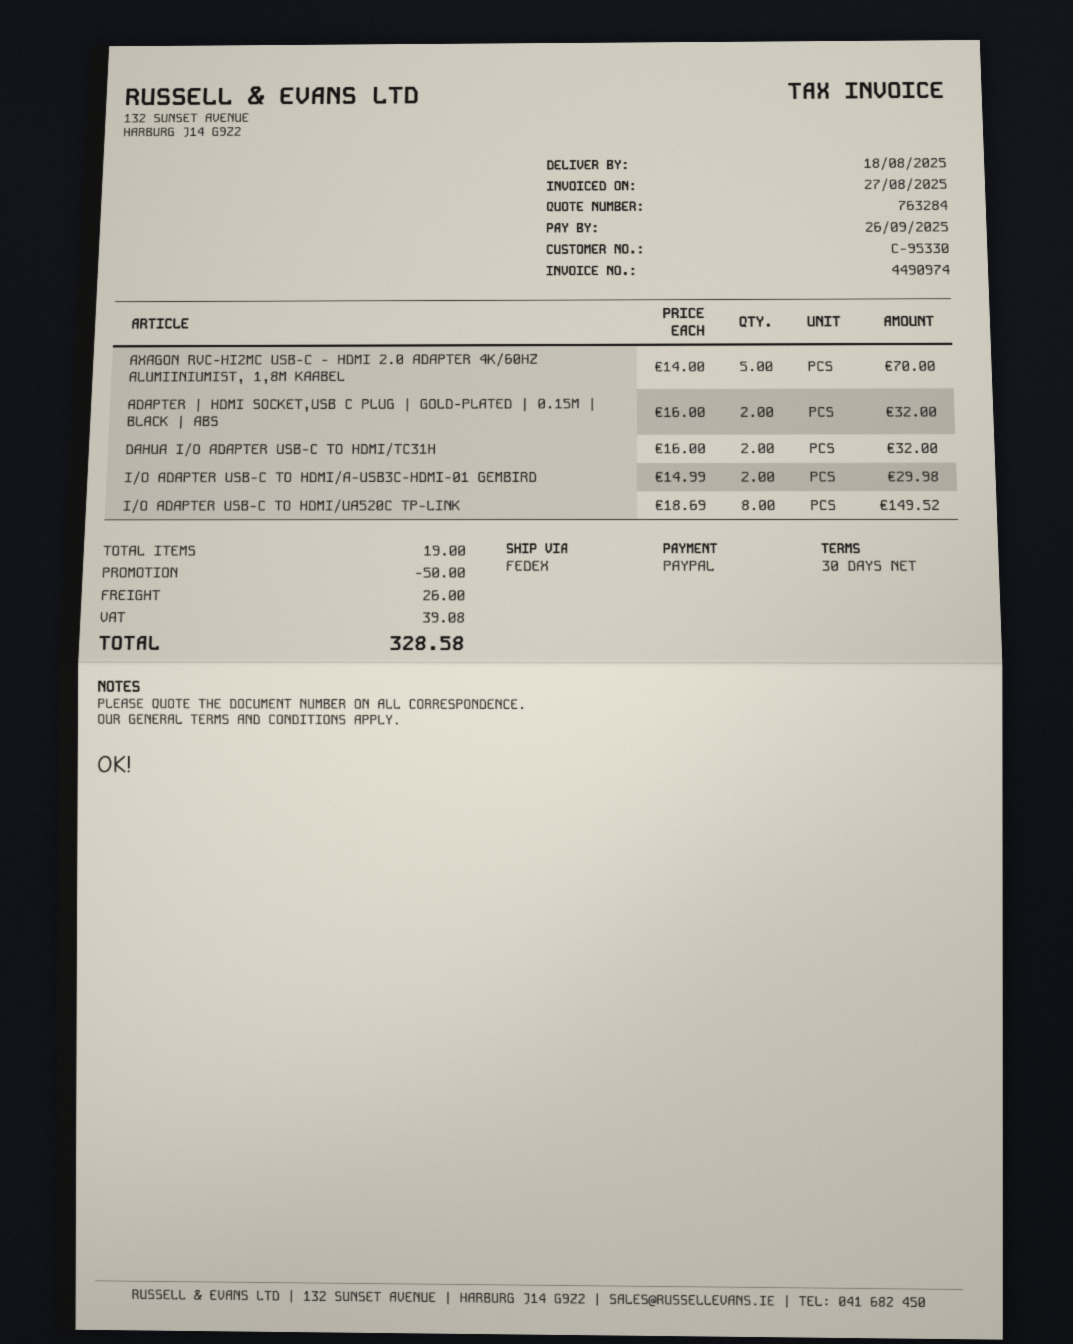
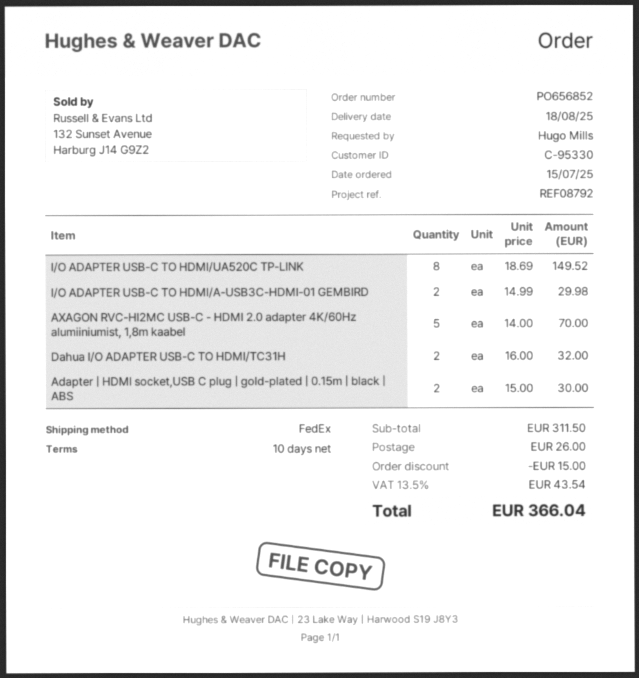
payment terms: 30 days -> 10 days
ADAPTER | HDMI SOCKET,USB C PLUG | GOLD-PLATED | 0.15M | BLACK | ABS: 2 x 16.00 = 32.00 -> 2 x 15.00 = 30.00
discount: 50.00 -> 15.00
tax: 39.08 -> 43.54
total: 328.58 -> 366.04

